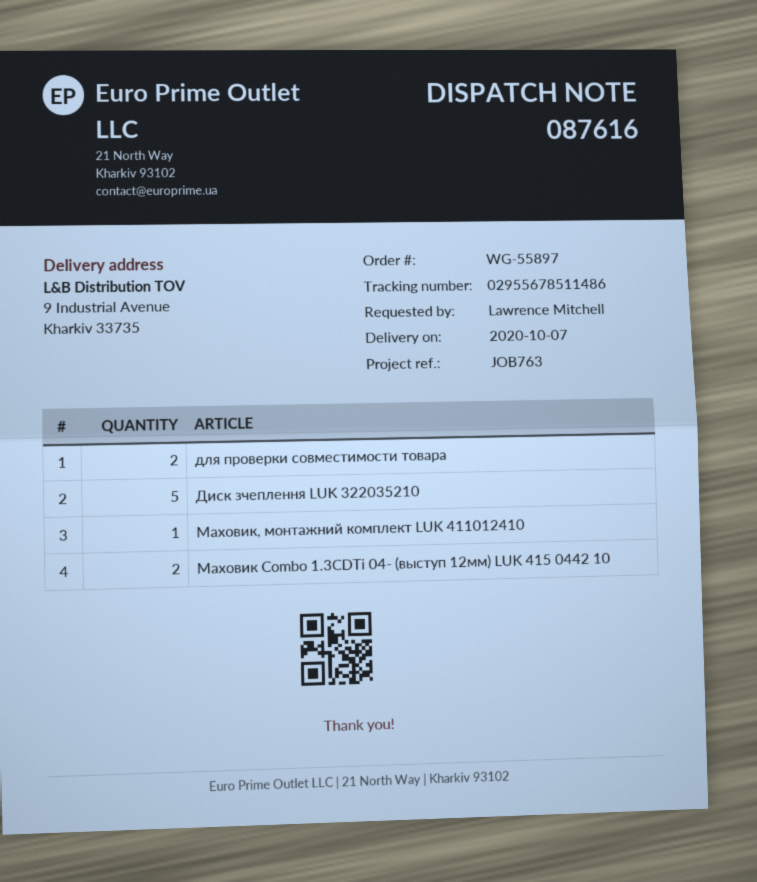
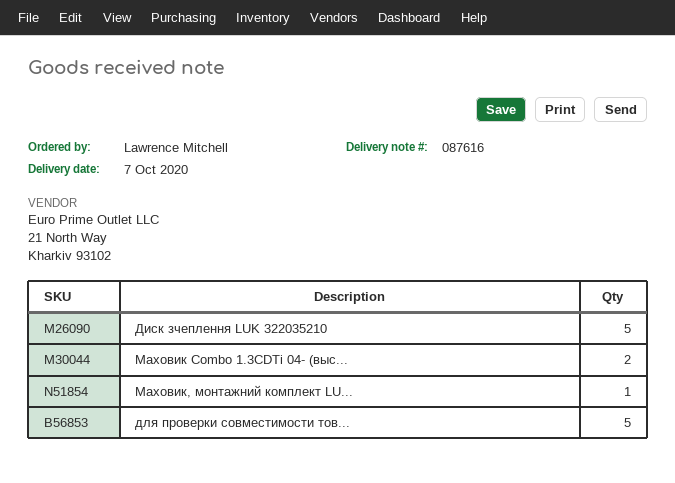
для проверки совместимости товара: 2 -> 5

